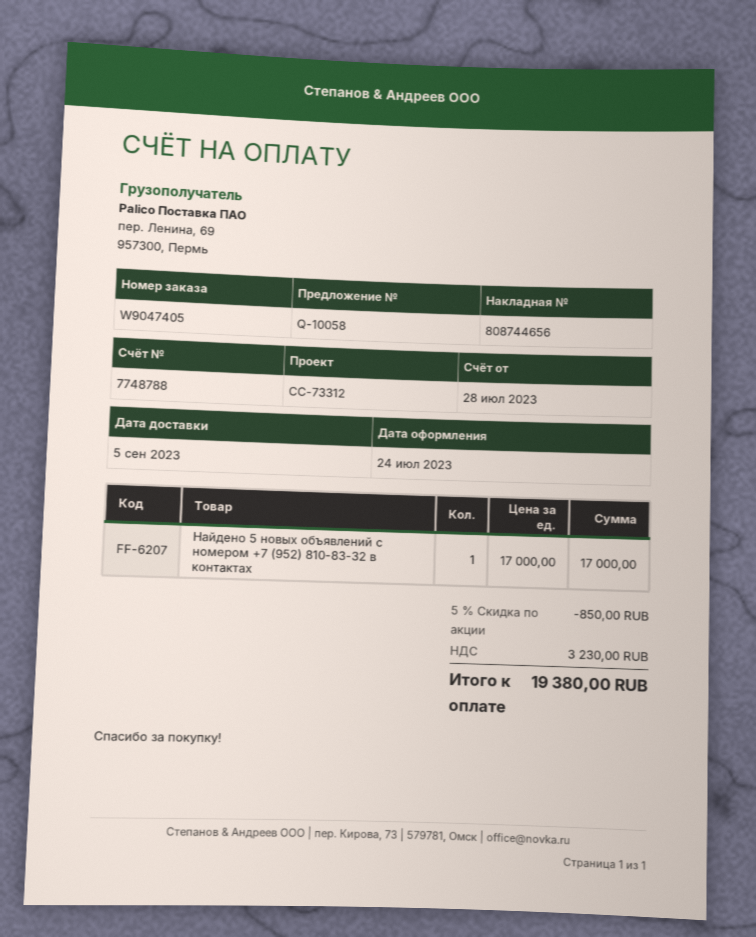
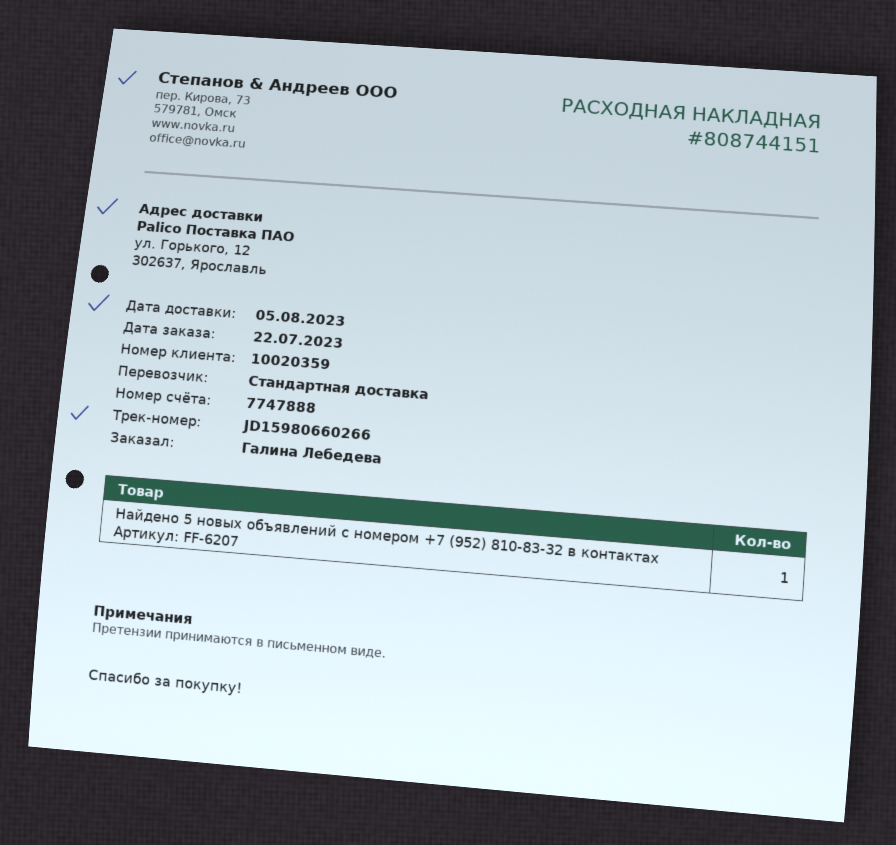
order date: 2023-07-24 -> 2023-07-22
delivery note number: 808744656 -> 808744151
delivery date: 2023-09-05 -> 2023-08-05
invoice number: 7748788 -> 7747888
ship to: пер. Ленина, 69, 957300, Пермь -> ул. Горького, 12, 302637, Ярославль

